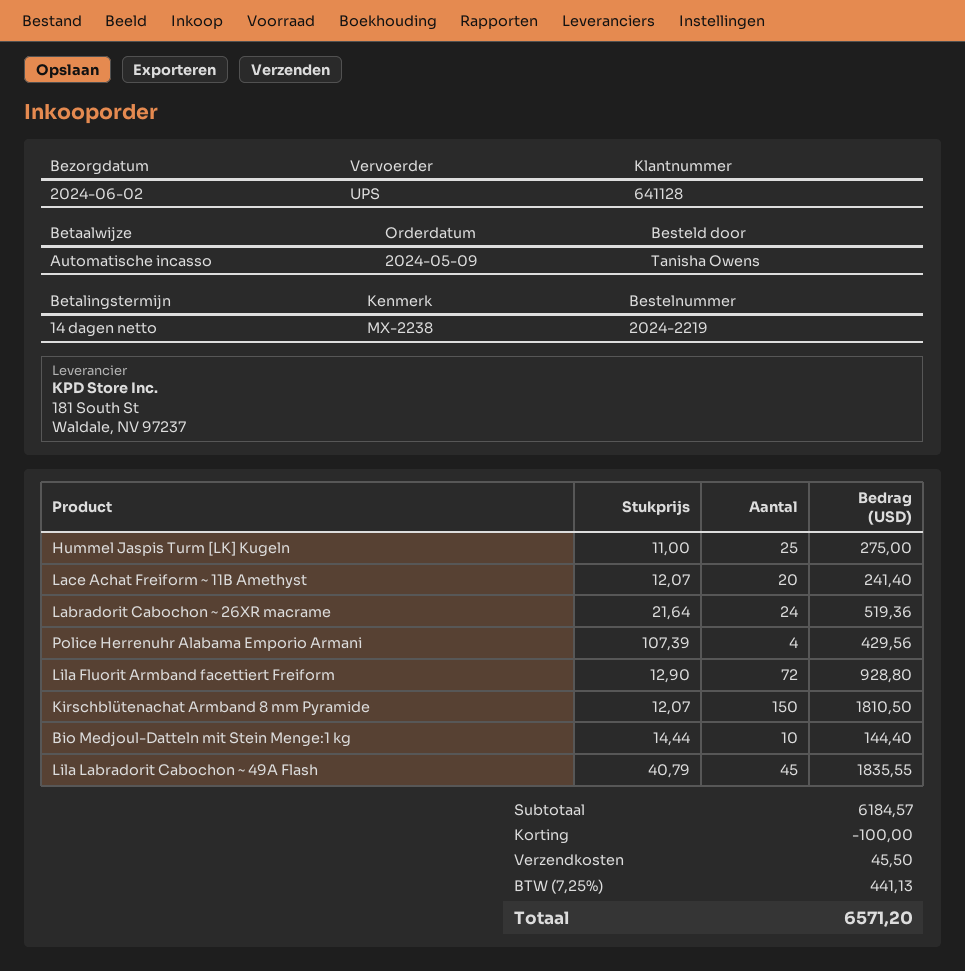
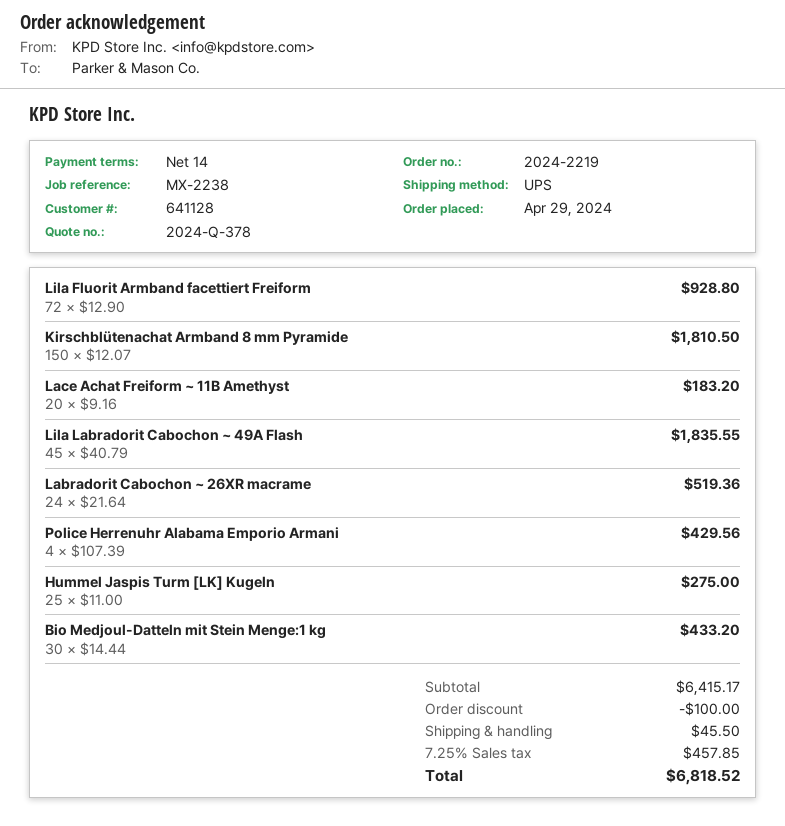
order date: 2024-05-09 -> 2024-04-29
Lace Achat Freiform ~ 11B Amethyst: 20 x 12.07 = 241.40 -> 20 x 9.16 = 183.20
Bio Medjoul-Datteln mit Stein Menge:1 kg: 10 x 14.44 = 144.40 -> 30 x 14.44 = 433.20
subtotal: 6184.57 -> 6415.17
tax: 7.25% = 441.13 -> 7.25% = 457.85
total: 6571.20 -> 6818.52

